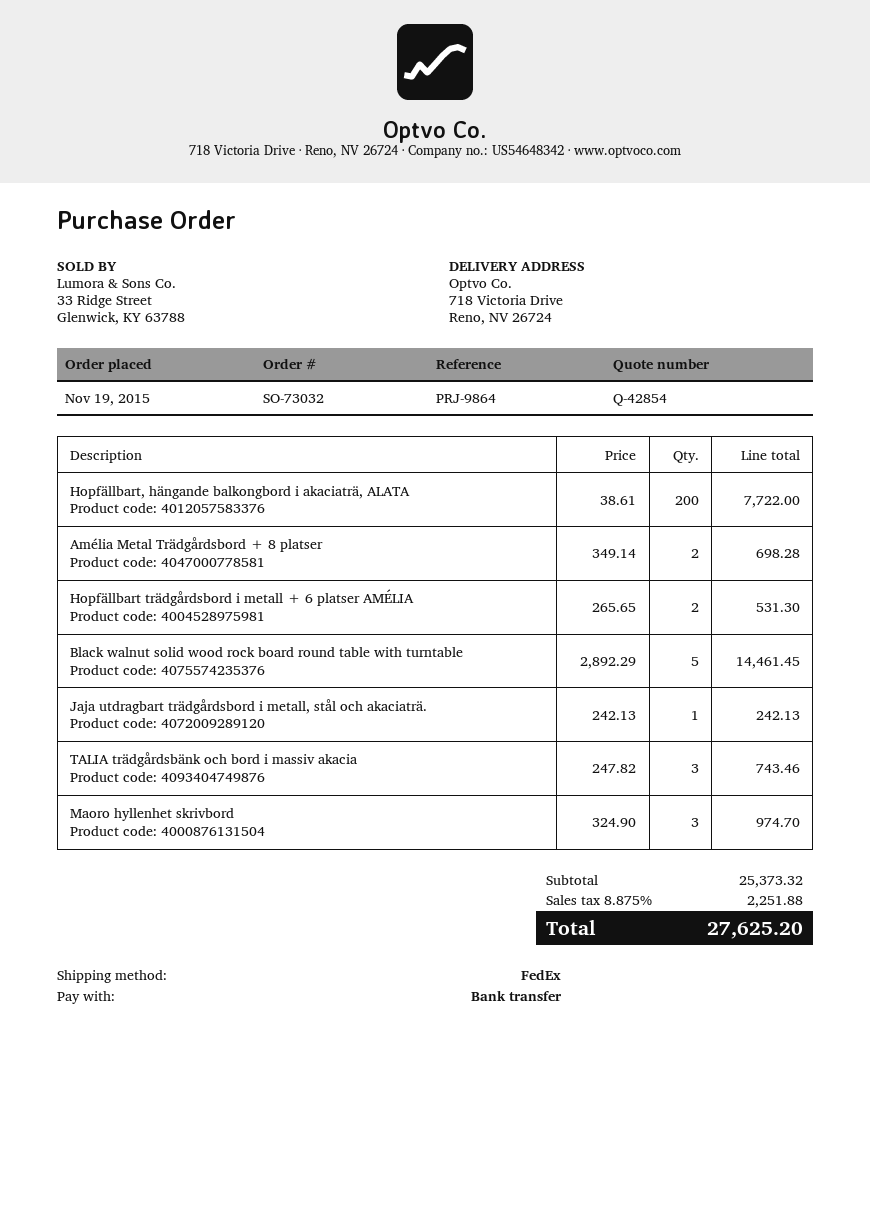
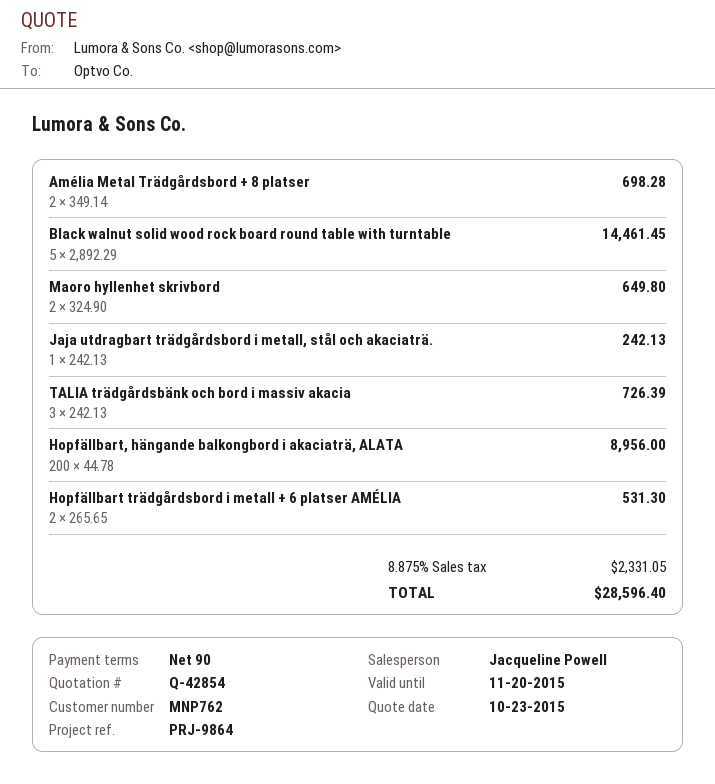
Hopfällbart, hängande balkongbord i akaciaträ, ALATA: 200 x 38.61 = 7722.00 -> 200 x 44.78 = 8956.00
TALIA trädgårdsbänk och bord i massiv akacia: 3 x 247.82 = 743.46 -> 3 x 242.13 = 726.39
Maoro hyllenhet skrivbord: 3 x 324.90 = 974.70 -> 2 x 324.90 = 649.80
tax: 8.875% = 2251.88 -> 8.875% = 2331.05
total: 27625.20 -> 28596.40

